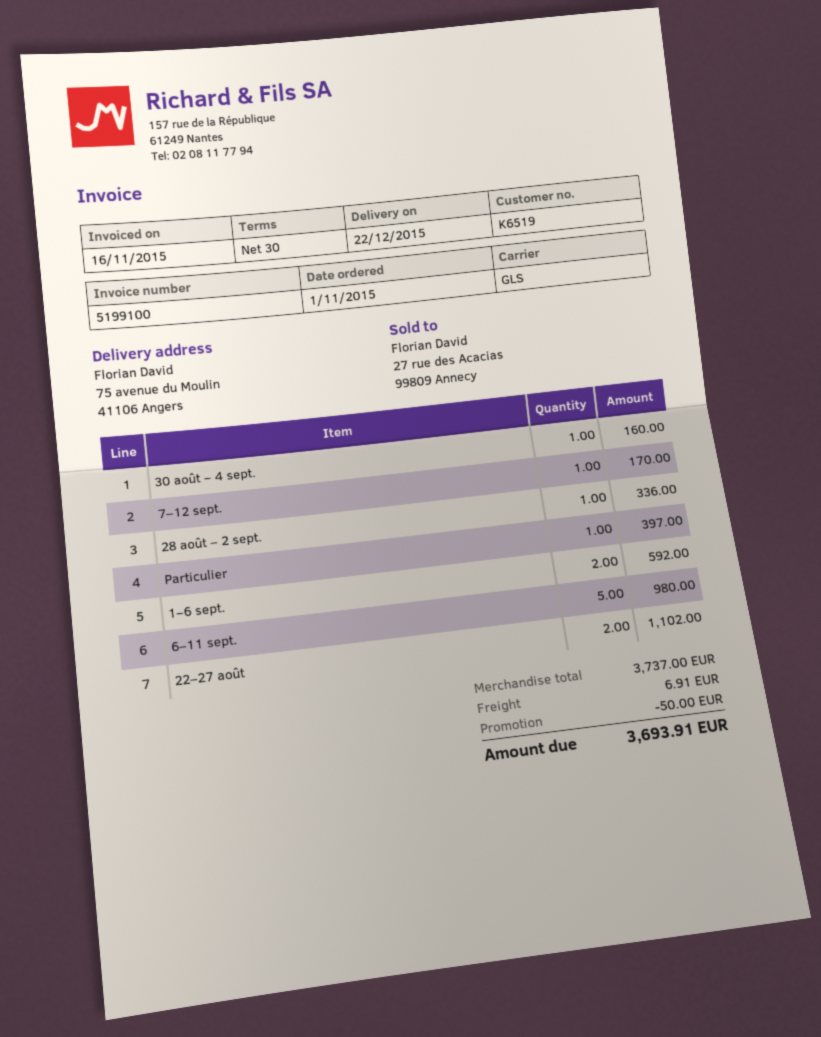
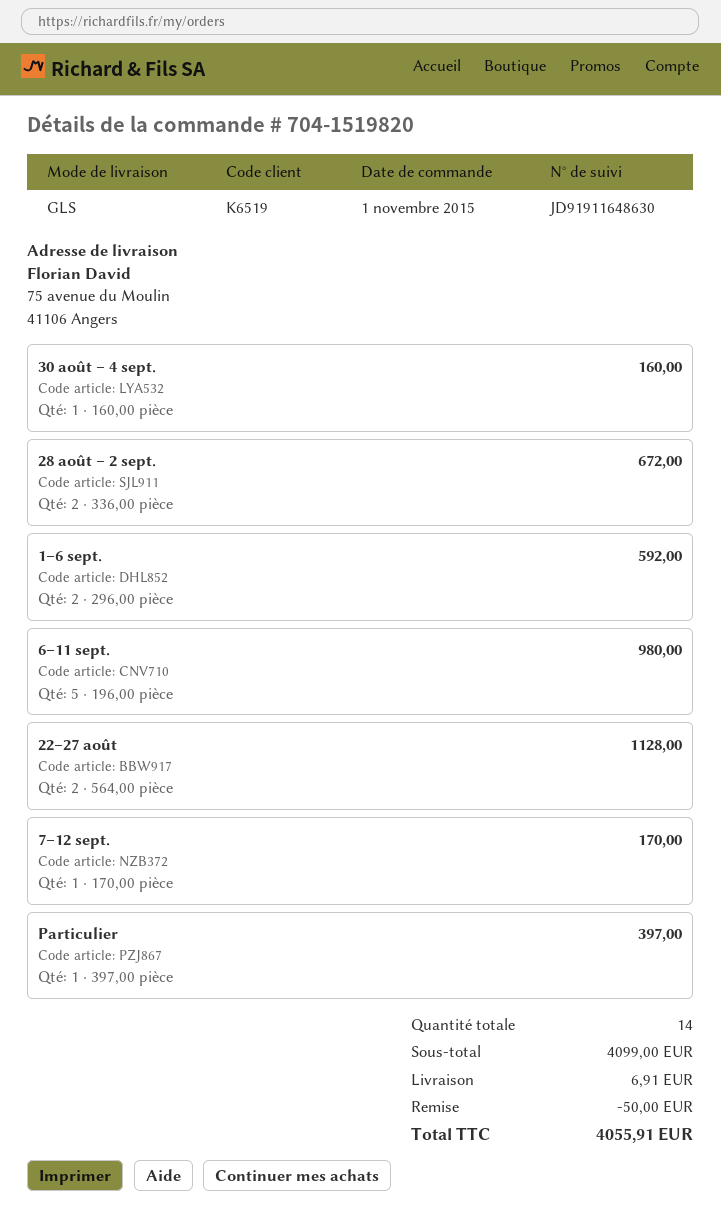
28 août – 2 sept.: 1 for 336.00 -> 2 for 672.00
22–27 août: 2 for 1102.00 -> 2 for 1128.00
subtotal: 3737.00 -> 4099.00
total: 3693.91 -> 4055.91

